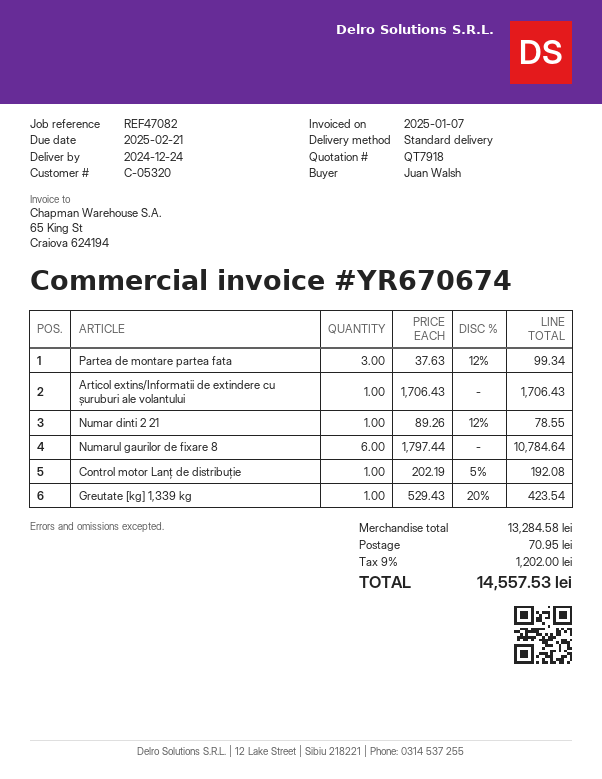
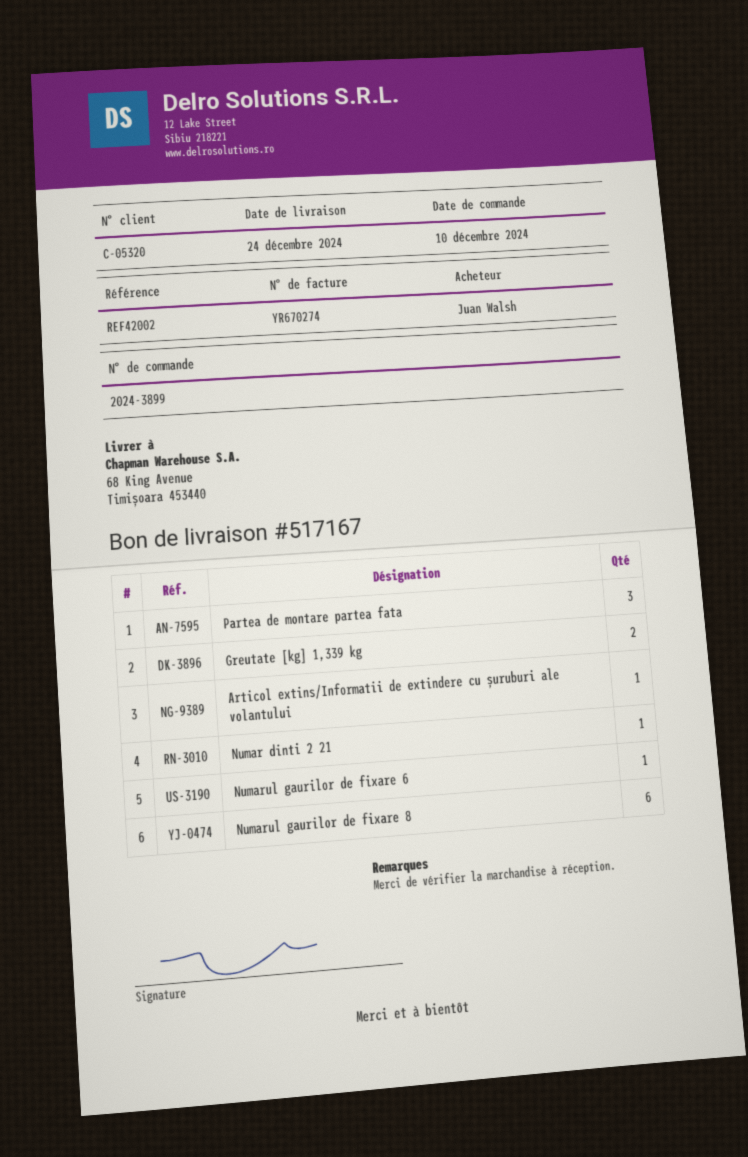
invoice number: YR670674 -> YR670274
reference: REF47082 -> REF42002
Control motor Lanț de distribuție: 1 -> none
Greutate [kg] 1,339 kg: 1 -> 2
Numarul gaurilor de fixare 6: none -> 1

